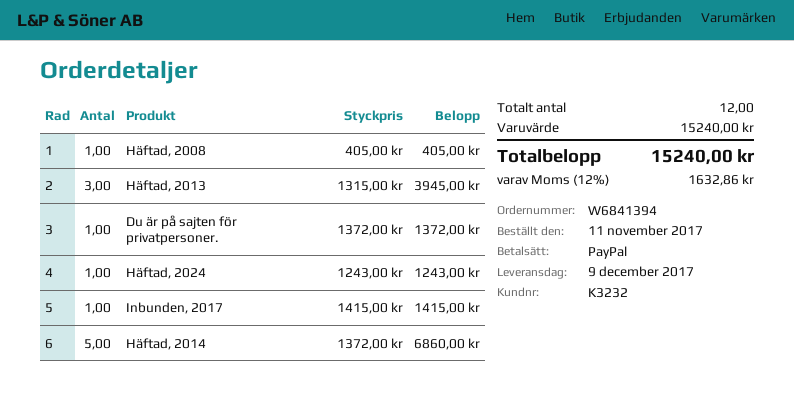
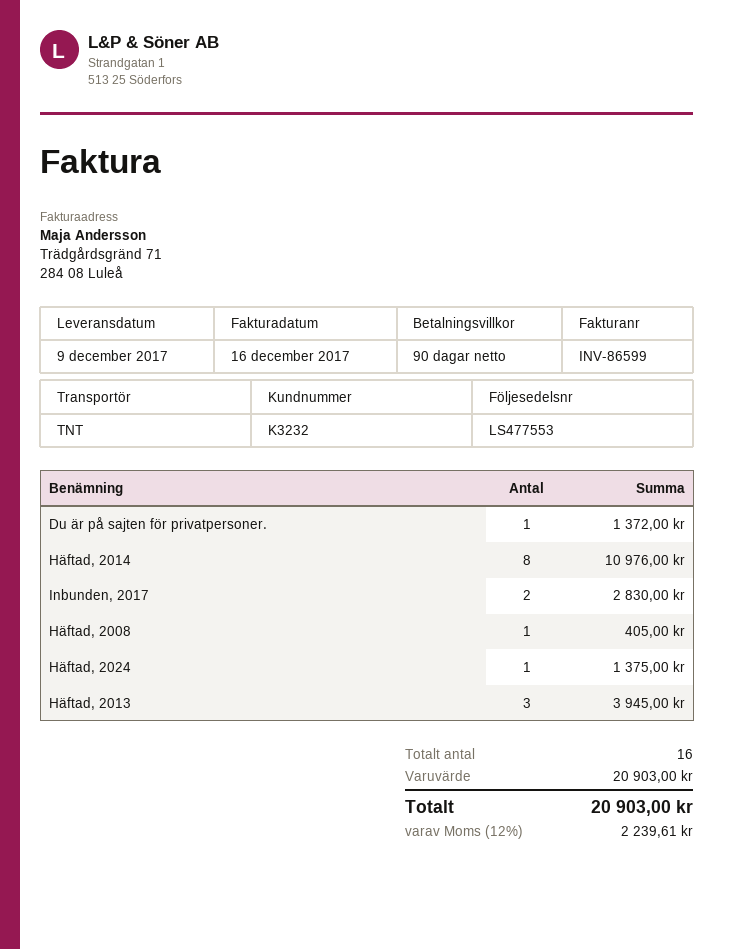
Häftad, 2024: 1 for 1243.00 -> 1 for 1375.00
Inbunden, 2017: 1 for 1415.00 -> 2 for 2830.00
Häftad, 2014: 5 for 6860.00 -> 8 for 10976.00
total quantity: 12 -> 16
subtotal: 15240.00 -> 20903.00
tax: 12% = 1632.86 -> 12% = 2239.61
total: 15240.00 -> 20903.00

